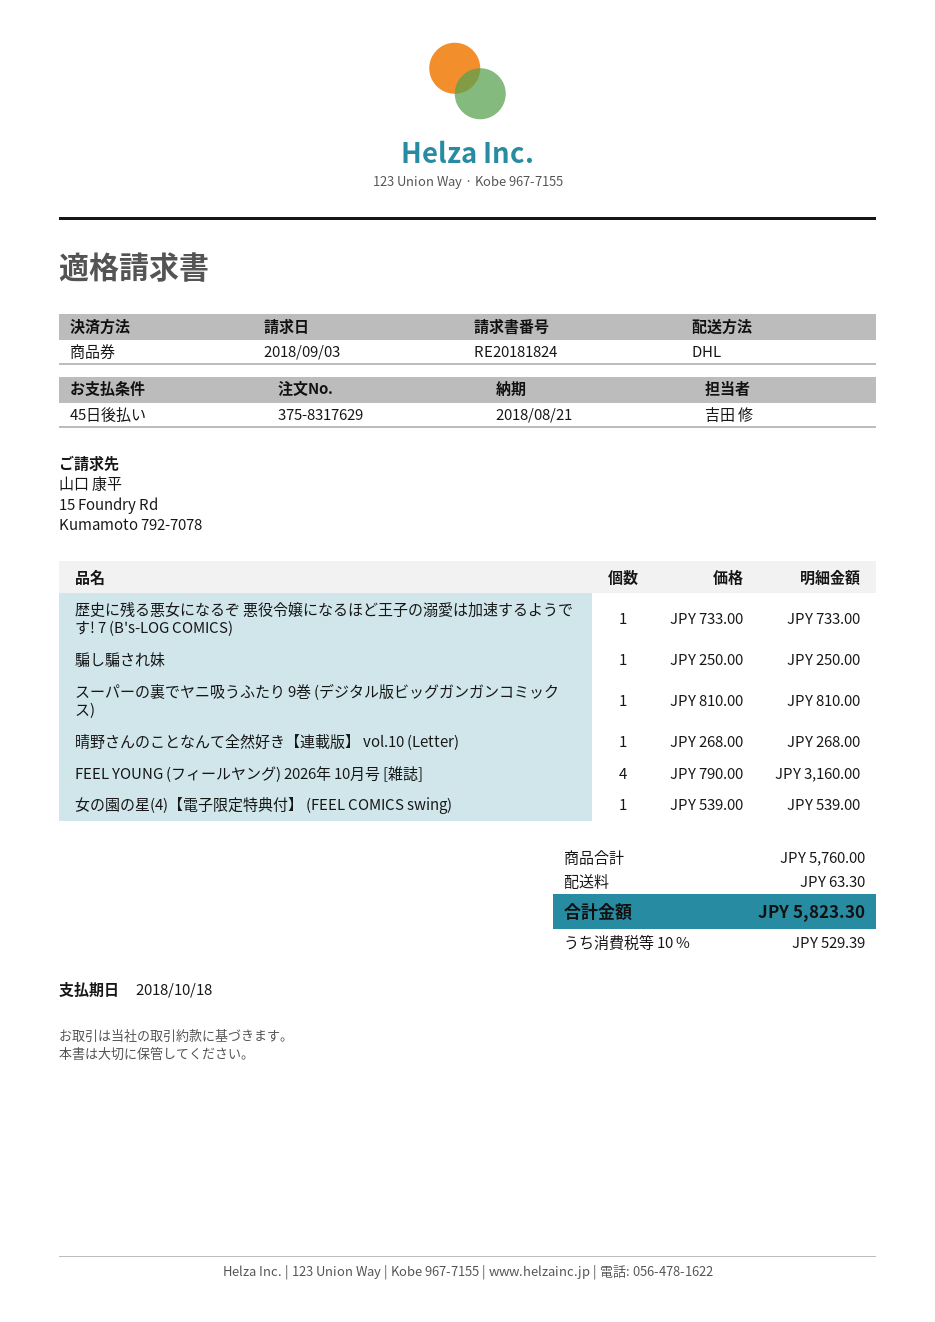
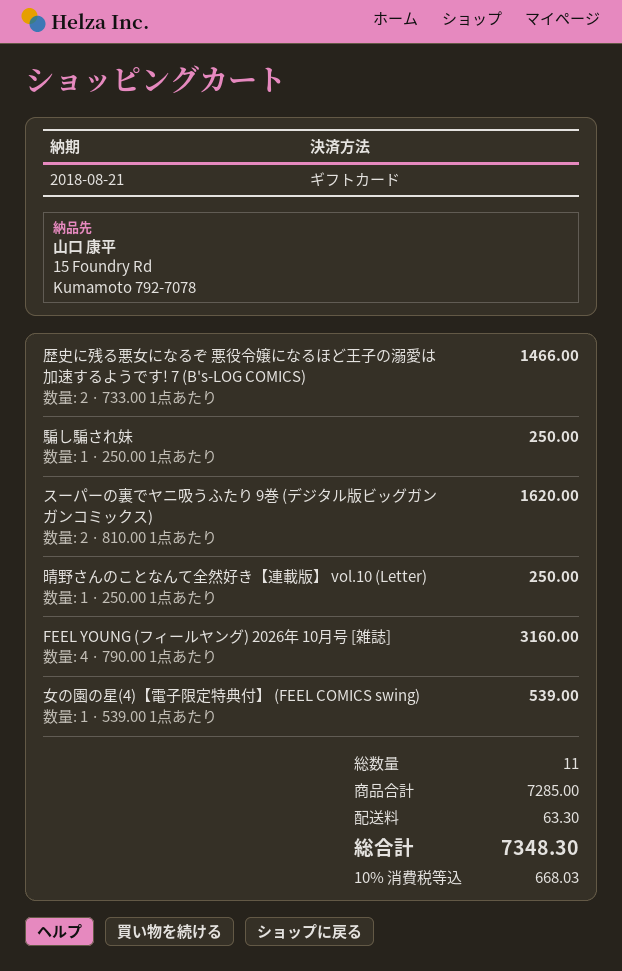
歴史に残る悪女になるぞ 悪役令嬢になるほど王子の溺愛は加速するようです! 7 (B's-LOG COMICS): 1 x 733.00 = 733.00 -> 2 x 733.00 = 1466.00
スーパーの裏でヤニ吸うふたり 9巻 (デジタル版ビッグガンガンコミックス): 1 x 810.00 = 810.00 -> 2 x 810.00 = 1620.00
晴野さんのことなんて全然好き【連載版】 vol.10 (Letter): 1 x 268.00 = 268.00 -> 1 x 250.00 = 250.00
subtotal: 5760.00 -> 7285.00
tax: 10% = 529.39 -> 10% = 668.03
total: 5823.30 -> 7348.30

